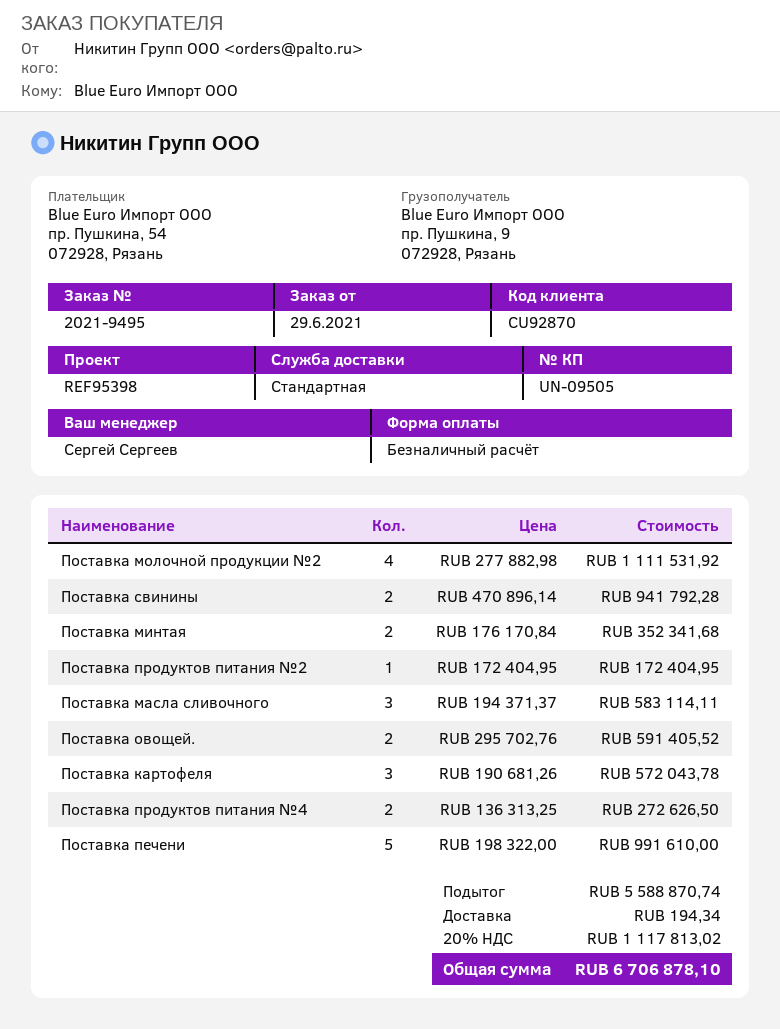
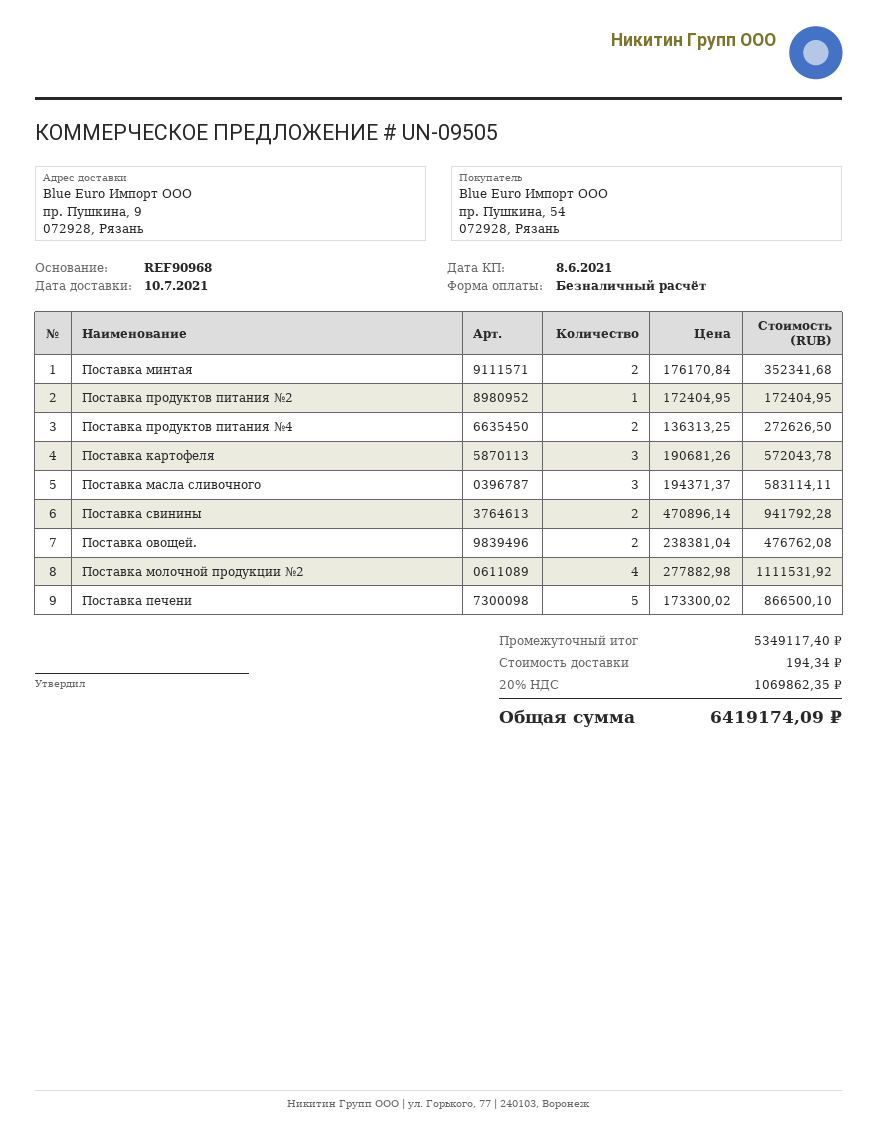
reference: REF95398 -> REF90968
Поставка овощей.: 2 x 295702.76 = 591405.52 -> 2 x 238381.04 = 476762.08
Поставка печени: 5 x 198322.00 = 991610.00 -> 5 x 173300.02 = 866500.10
subtotal: 5588870.74 -> 5349117.40
tax: 20% = 1117813.02 -> 20% = 1069862.35
total: 6706878.10 -> 6419174.09

